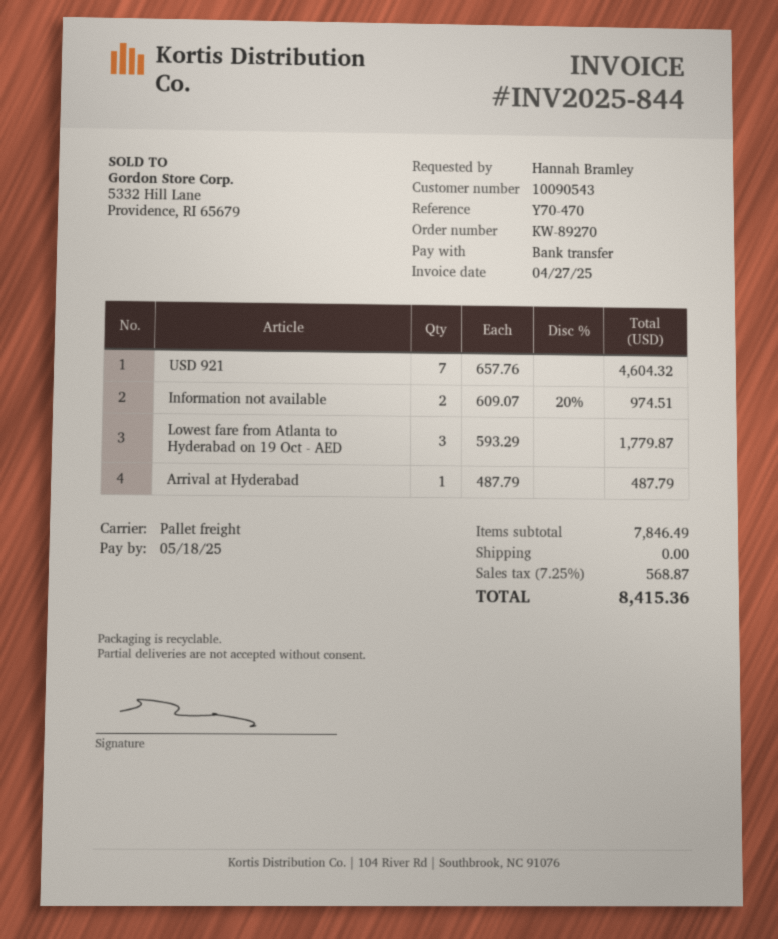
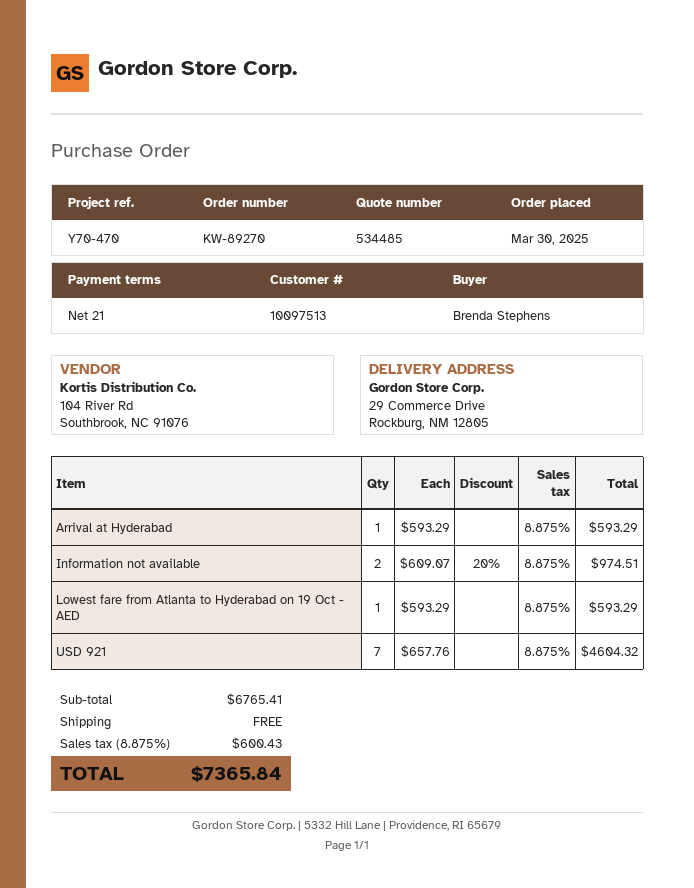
customer number: 10090543 -> 10097513
ordered by: Hannah Bramley -> Brenda Stephens
Lowest fare from Atlanta to Hyderabad on 19 Oct - AED: 3 x 593.29 = 1779.87 -> 1 x 593.29 = 593.29
Arrival at Hyderabad: 1 x 487.79 = 487.79 -> 1 x 593.29 = 593.29
subtotal: 7846.49 -> 6765.41
tax: 7.25% = 568.87 -> 8.875% = 600.43
total: 8415.36 -> 7365.84

